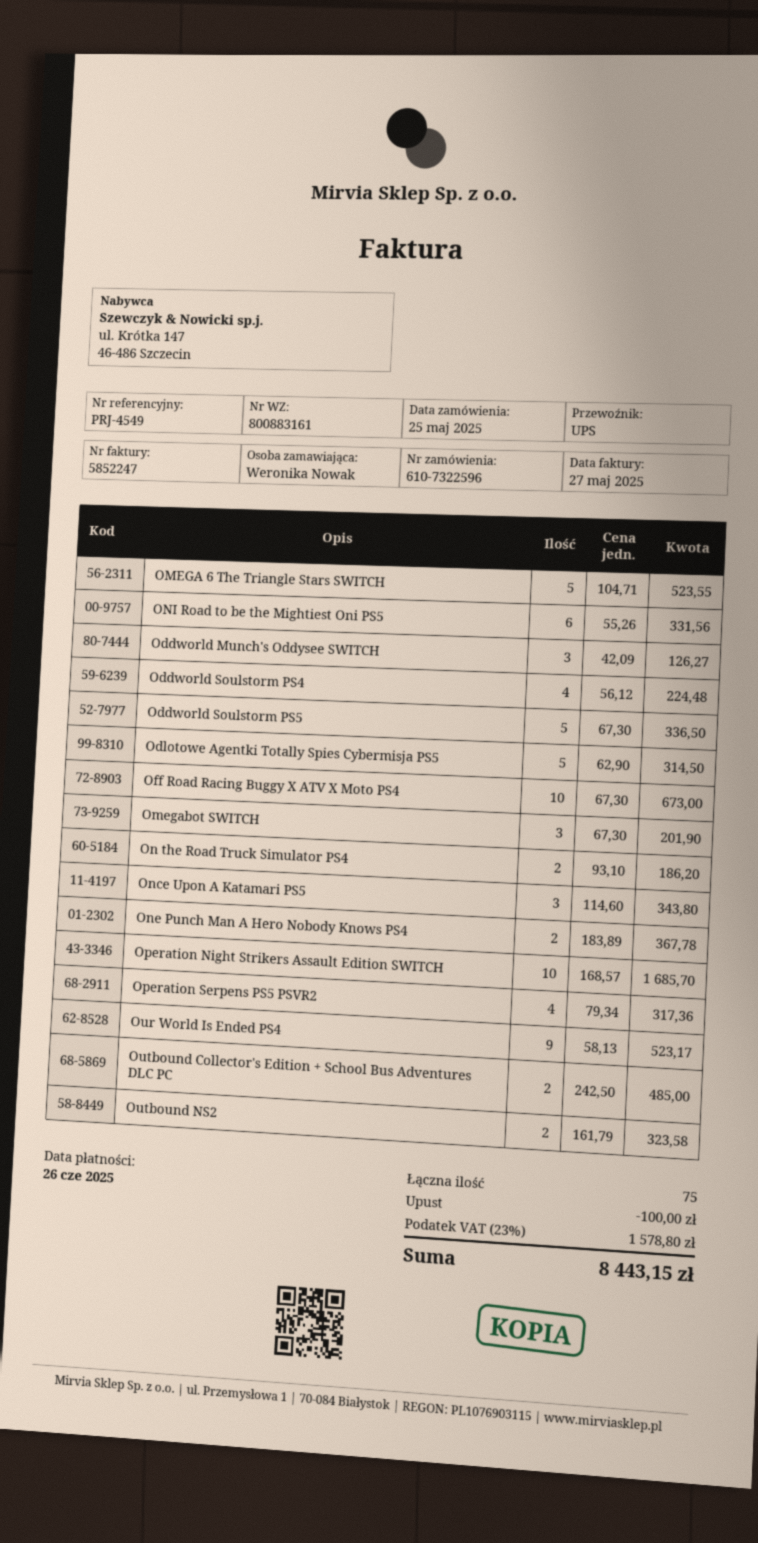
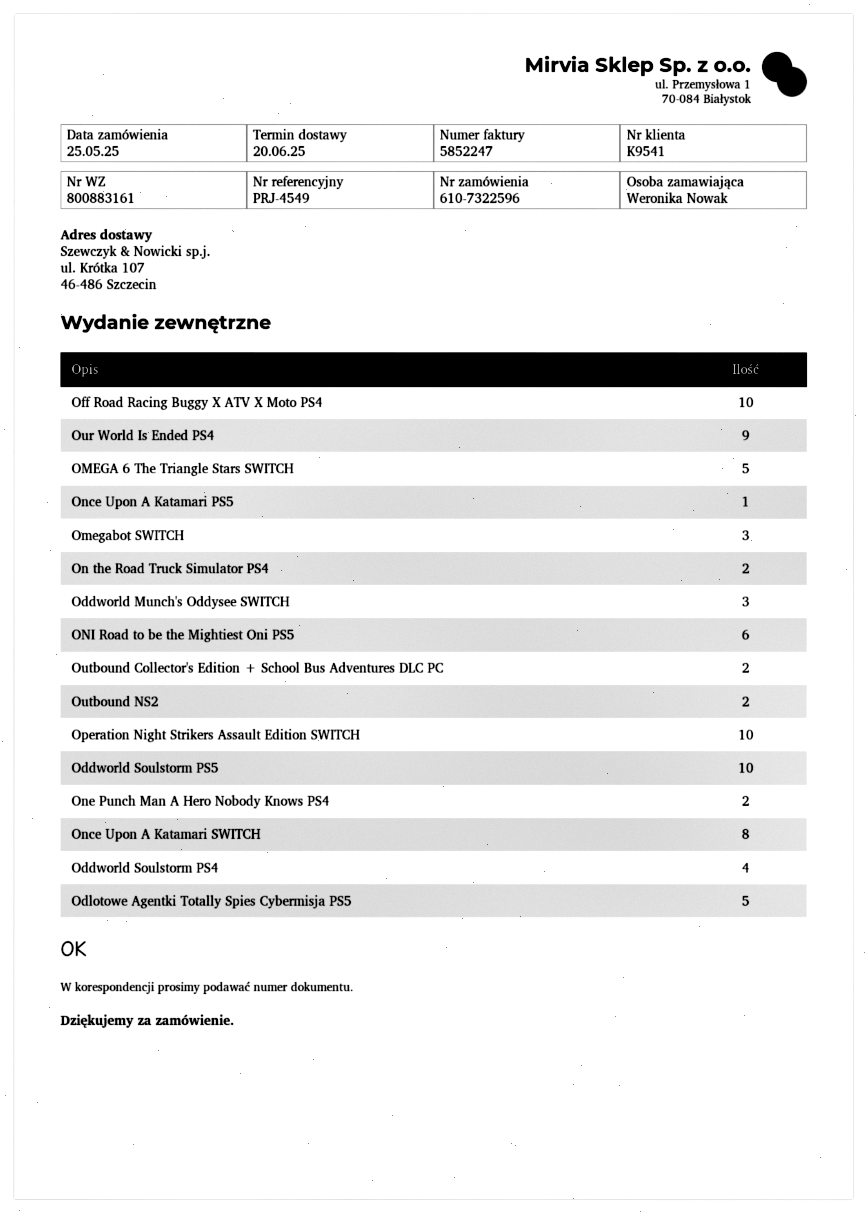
Oddworld Soulstorm PS5: 5 -> 10
Once Upon A Katamari PS5: 3 -> 1
Operation Serpens PS5 PSVR2: 4 -> none
Once Upon A Katamari SWITCH: none -> 8

